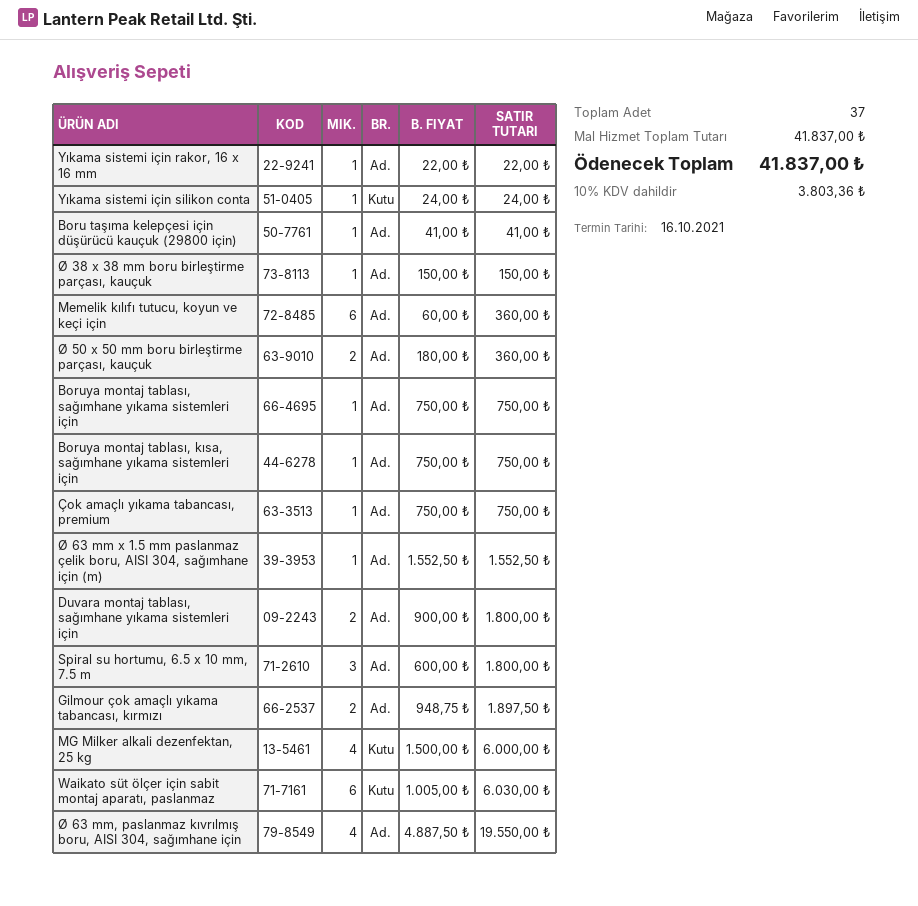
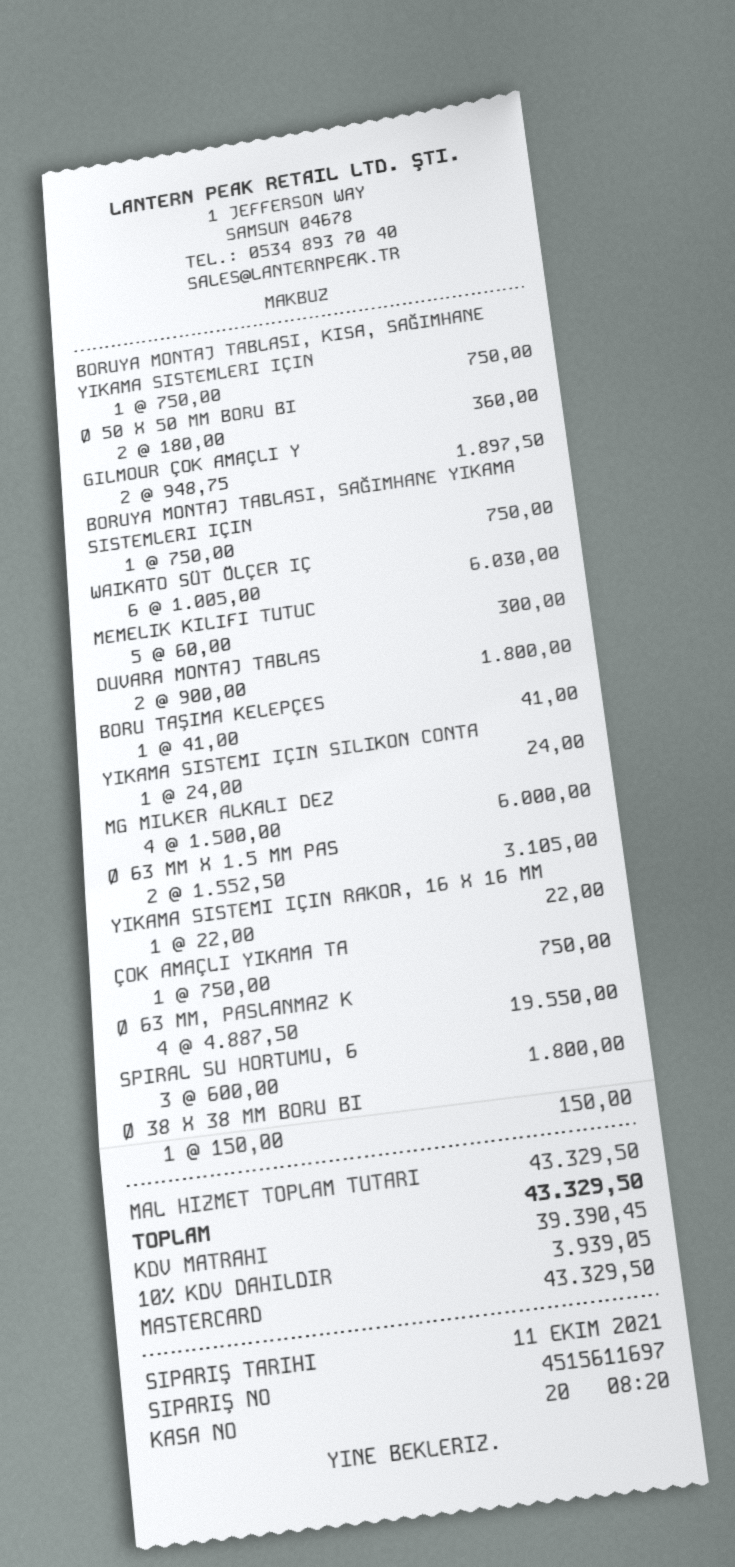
Memelik kılıfı tutucu, koyun ve keçi için: 6 x 60.00 = 360.00 -> 5 x 60.00 = 300.00
Ø 63 mm x 1.5 mm paslanmaz çelik boru, AISI 304, sağımhane için (m): 1 x 1552.50 = 1552.50 -> 2 x 1552.50 = 3105.00
subtotal: 41837.00 -> 43329.50
tax: 10% = 3803.36 -> 10% = 3939.05
total: 41837.00 -> 43329.50

